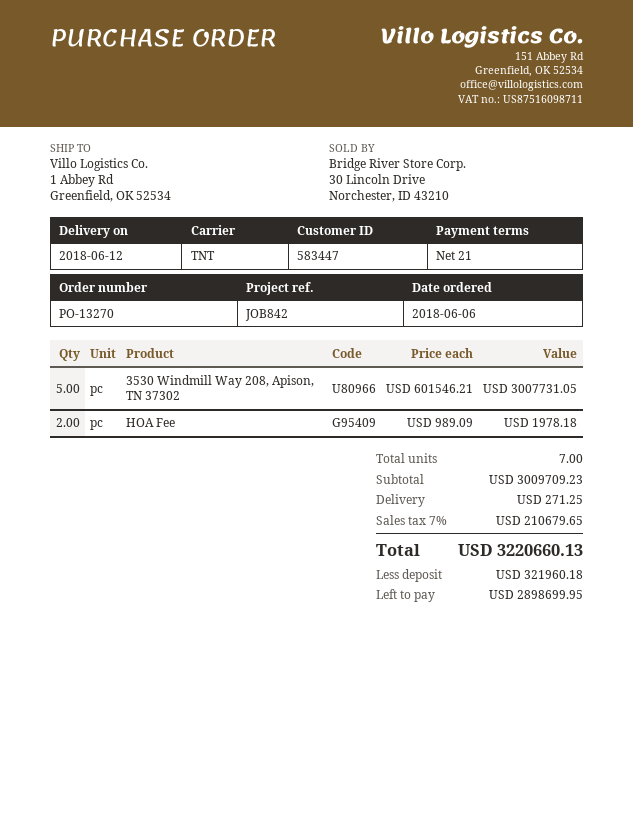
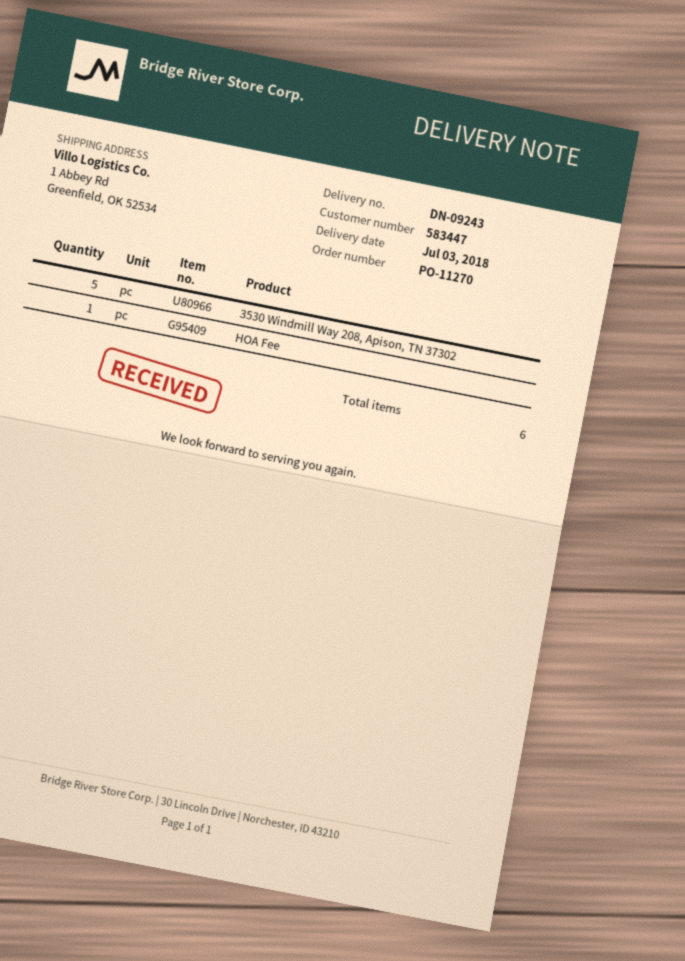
order number: PO-13270 -> PO-11270
delivery date: 2018-06-12 -> 2018-07-03
HOA Fee: 2 -> 1
total quantity: 7 -> 6

